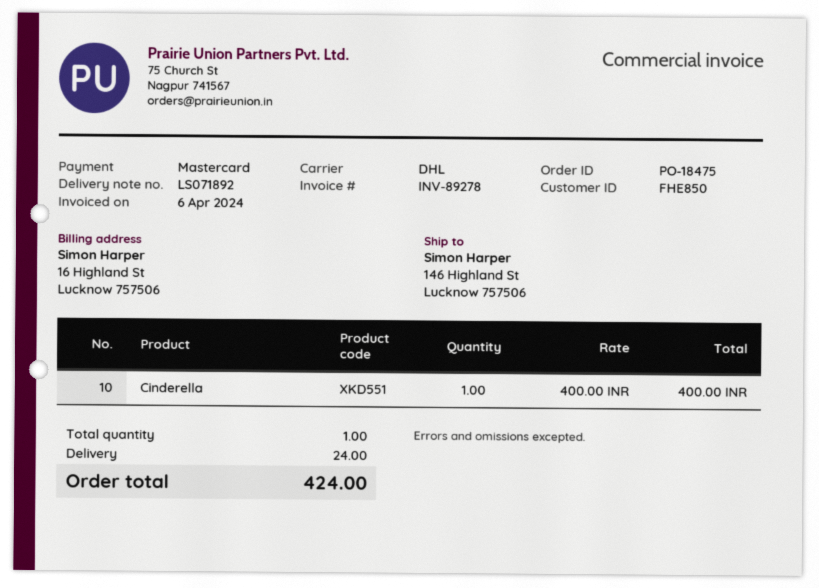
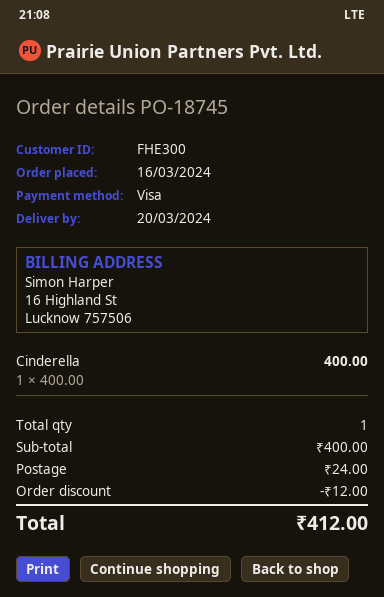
order number: PO-18475 -> PO-18745
customer number: FHE850 -> FHE300
payment method: Mastercard -> Visa
discount: none -> 12.00
total: 424.00 -> 412.00

